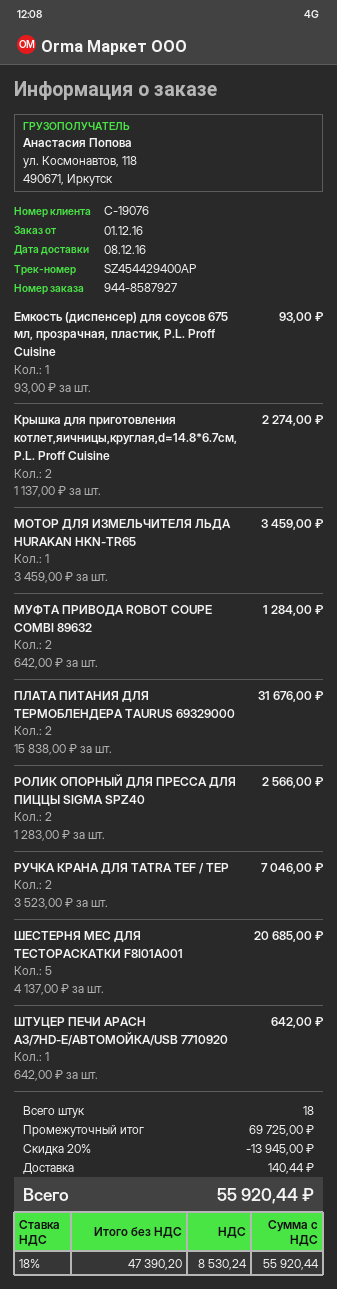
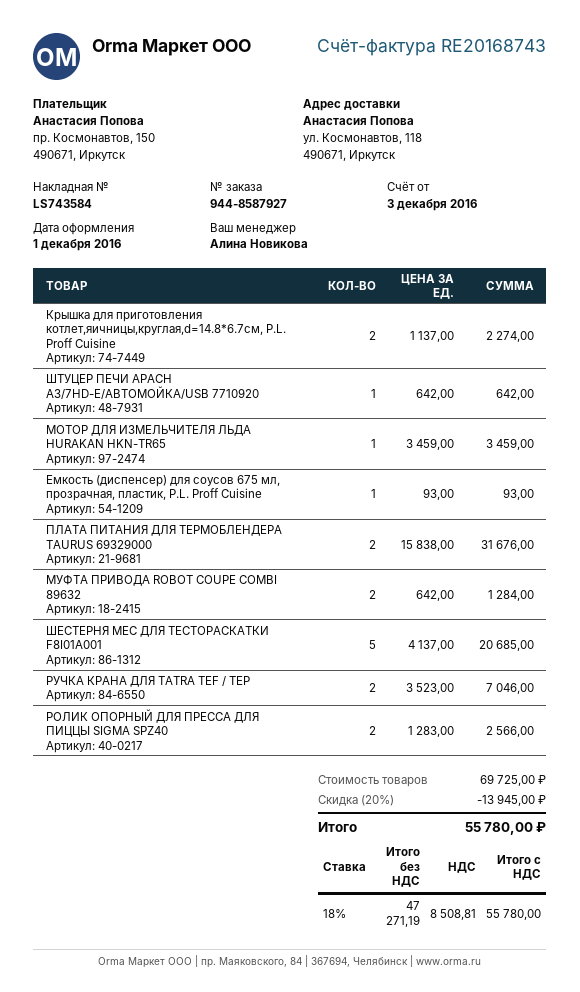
shipping: 140.44 -> none
net: 47390.20 -> 47271.19
tax: 18% = 8530.24 -> 18% = 8508.81
total: 55920.44 -> 55780.00

